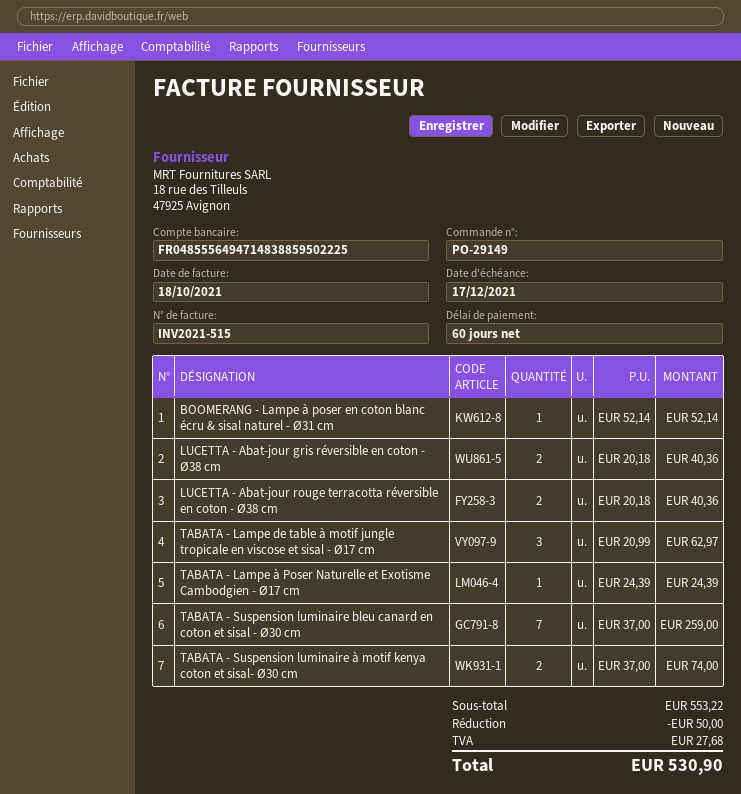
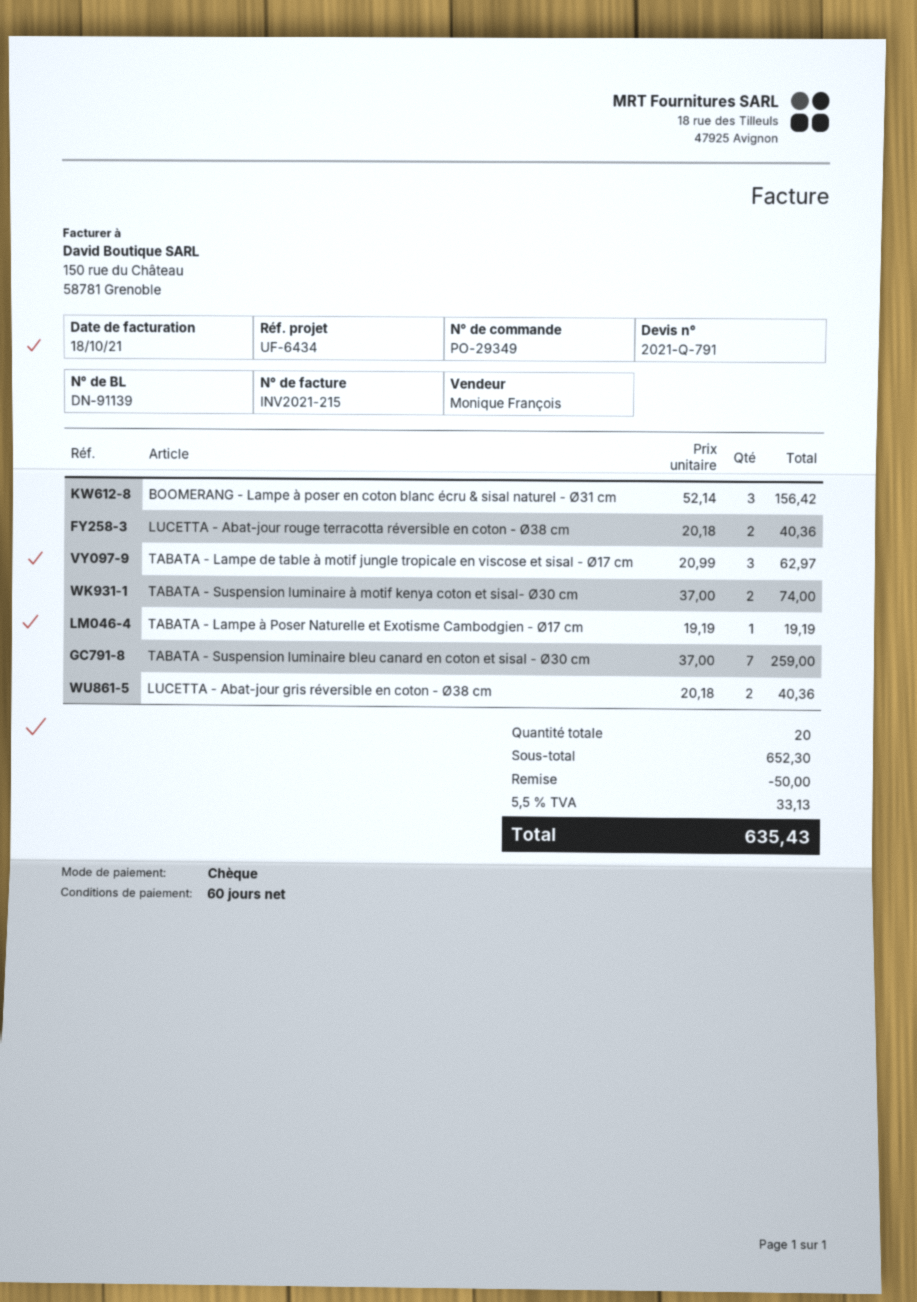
order number: PO-29149 -> PO-29349
invoice number: INV2021-515 -> INV2021-215
BOOMERANG - Lampe à poser en coton blanc écru & sisal naturel - Ø31 cm: 1 x 52.14 = 52.14 -> 3 x 52.14 = 156.42
TABATA - Lampe à Poser Naturelle et Exotisme Cambodgien - Ø17 cm: 1 x 24.39 = 24.39 -> 1 x 19.19 = 19.19
subtotal: 553.22 -> 652.30
tax: 27.68 -> 33.13
total: 530.90 -> 635.43

